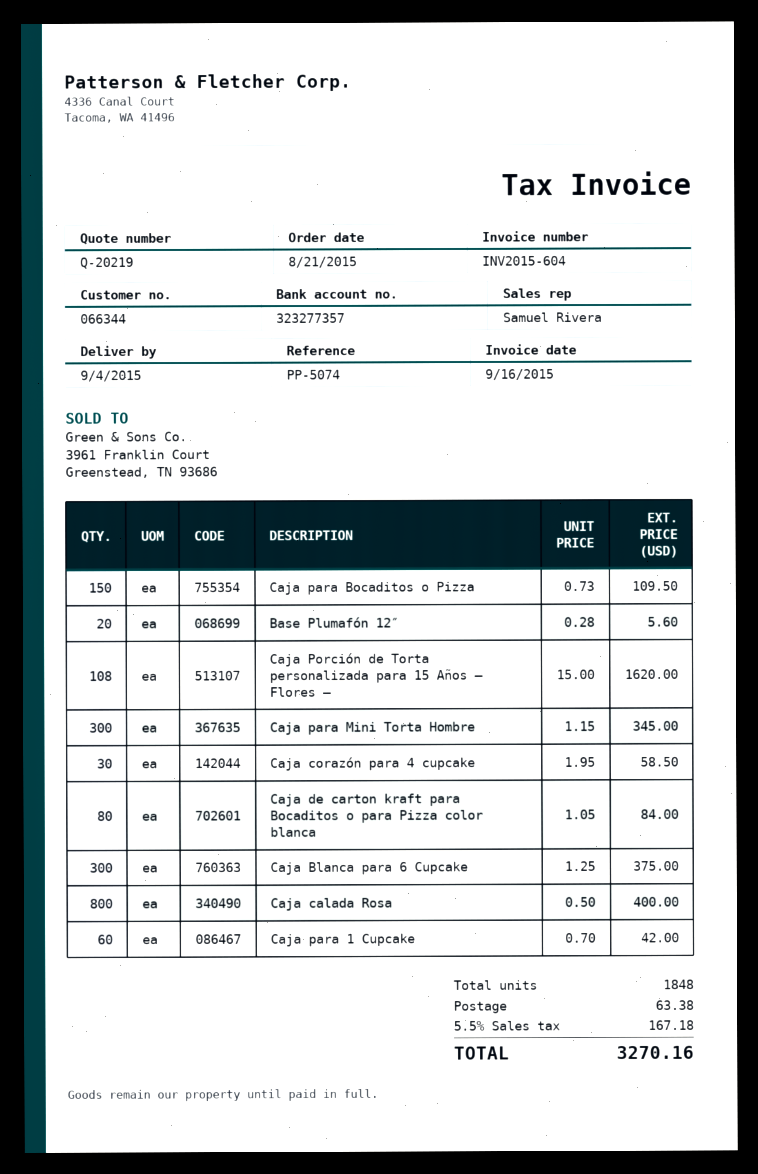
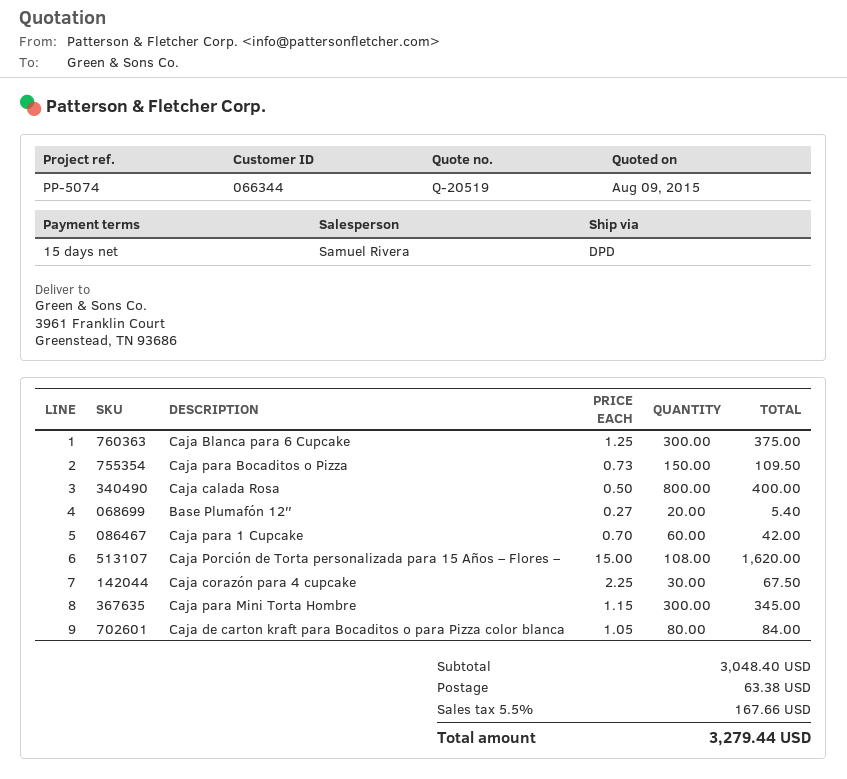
quote number: Q-20219 -> Q-20519
Base Plumafón 12″: 20 x 0.28 = 5.60 -> 20 x 0.27 = 5.40
Caja corazón para 4 cupcake: 30 x 1.95 = 58.50 -> 30 x 2.25 = 67.50
tax: 5.5% = 167.18 -> 5.5% = 167.66
total: 3270.16 -> 3279.44

